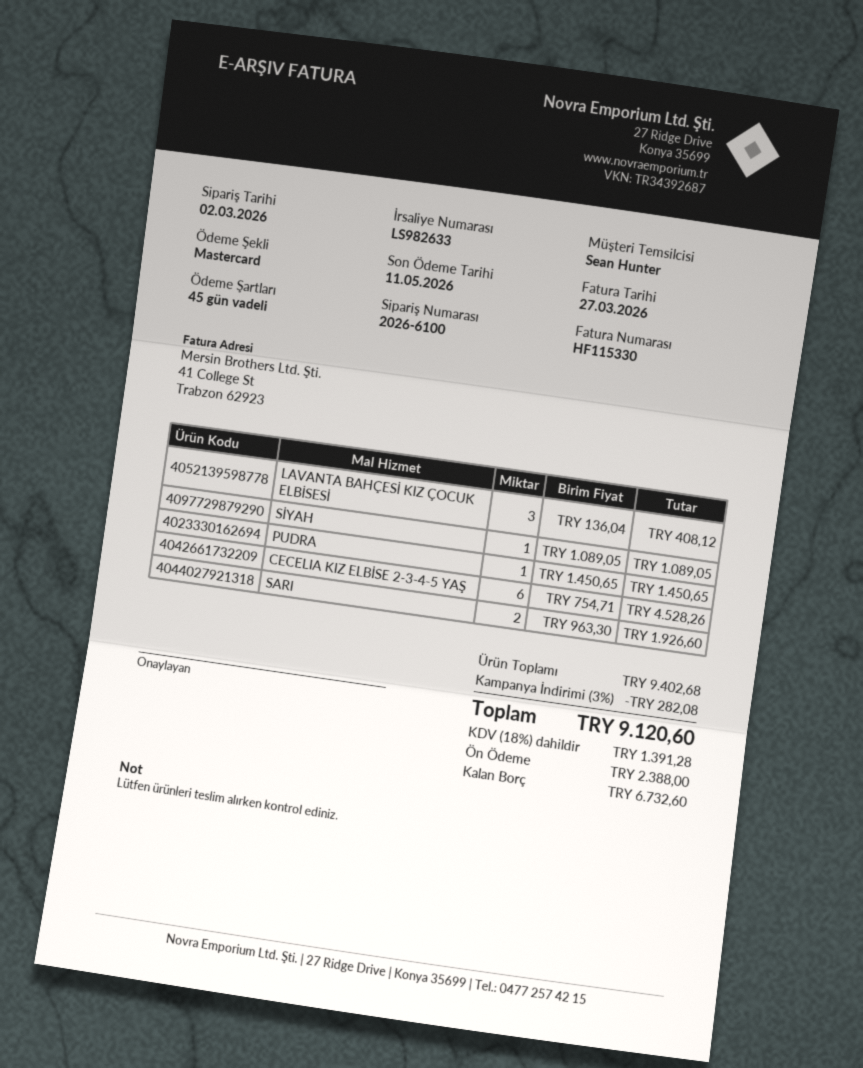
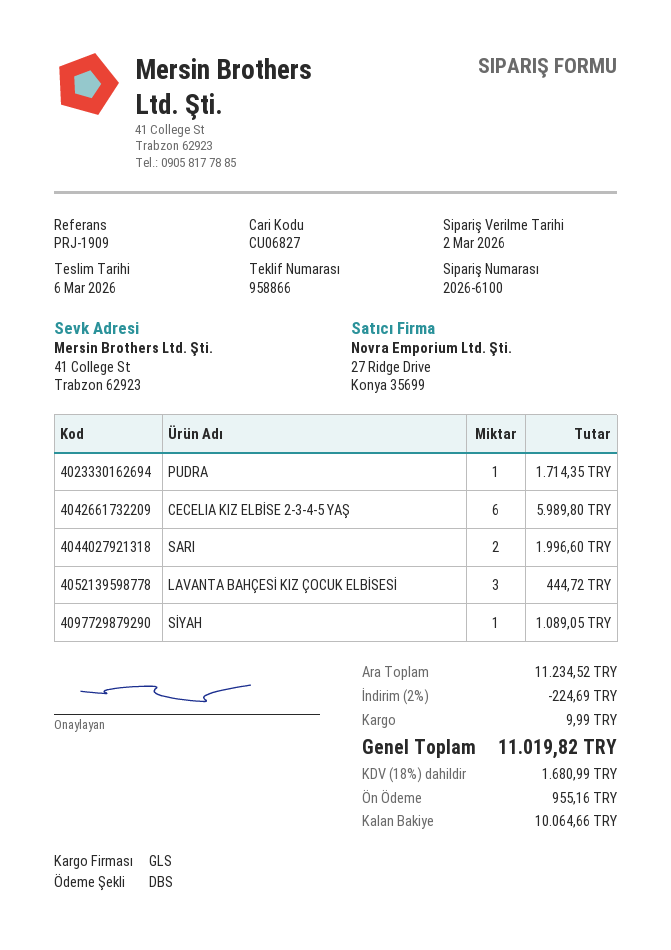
payment method: Mastercard -> direct debit
LAVANTA BAHÇESİ KIZ ÇOCUK ELBİSESİ: 3 for 408.12 -> 3 for 444.72
PUDRA: 1 for 1450.65 -> 1 for 1714.35
CECELIA KIZ ELBİSE 2-3-4-5 YAŞ: 6 for 4528.26 -> 6 for 5989.80
SARI: 2 for 1926.60 -> 2 for 1996.60
subtotal: 9402.68 -> 11234.52
discount: 3% = 282.08 -> 2% = 224.69
shipping: none -> 9.99
tax: 18% = 1391.28 -> 18% = 1680.99
total: 9120.60 -> 11019.82
deposit: 2388.00 -> 955.16
balance: 6732.60 -> 10064.66

